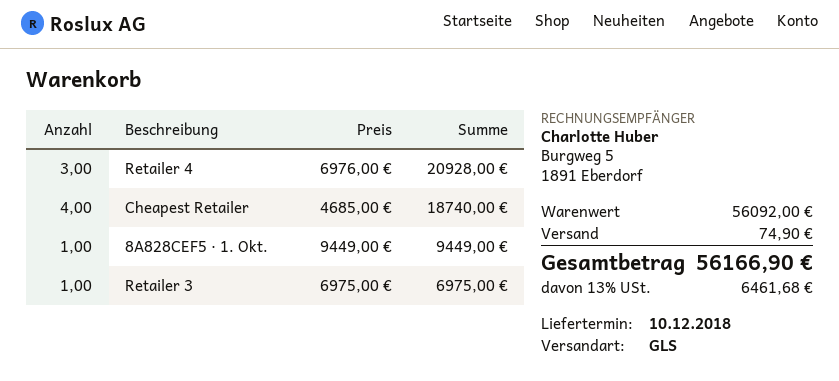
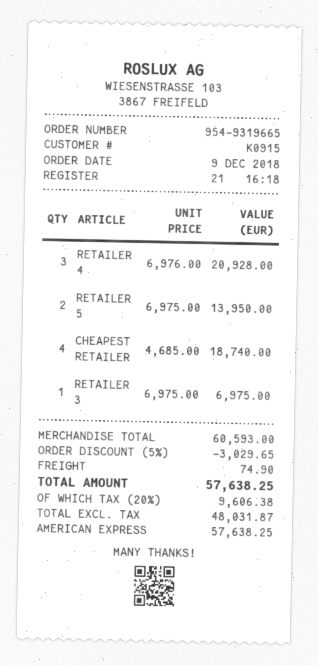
8A828CEF5 · 1. Okt.: 1 x 9449.00 = 9449.00 -> none
RETAILER 5: none -> 2 x 6975.00 = 13950.00
subtotal: 56092.00 -> 60593.00
discount: none -> 5% = 3029.65
tax: 13% = 6461.68 -> 20% = 9606.38
total: 56166.90 -> 57638.25

